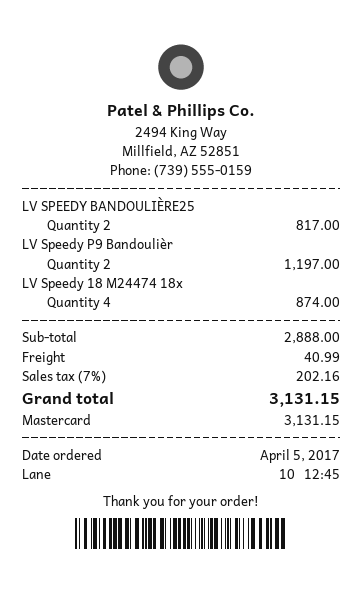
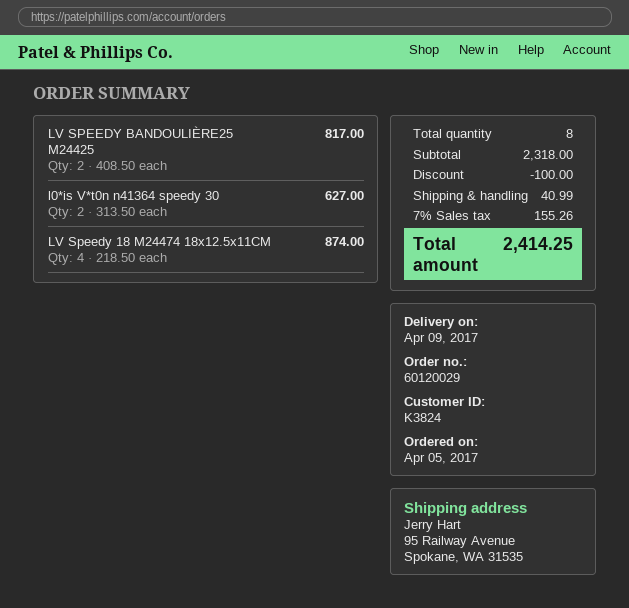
LV Speedy P9 Bandoulièr: 2 for 1197.00 -> none
l0*is V*t0n n41364 speedy 30: none -> 2 for 627.00
subtotal: 2888.00 -> 2318.00
discount: none -> 100.00
tax: 7% = 202.16 -> 7% = 155.26
total: 3131.15 -> 2414.25

